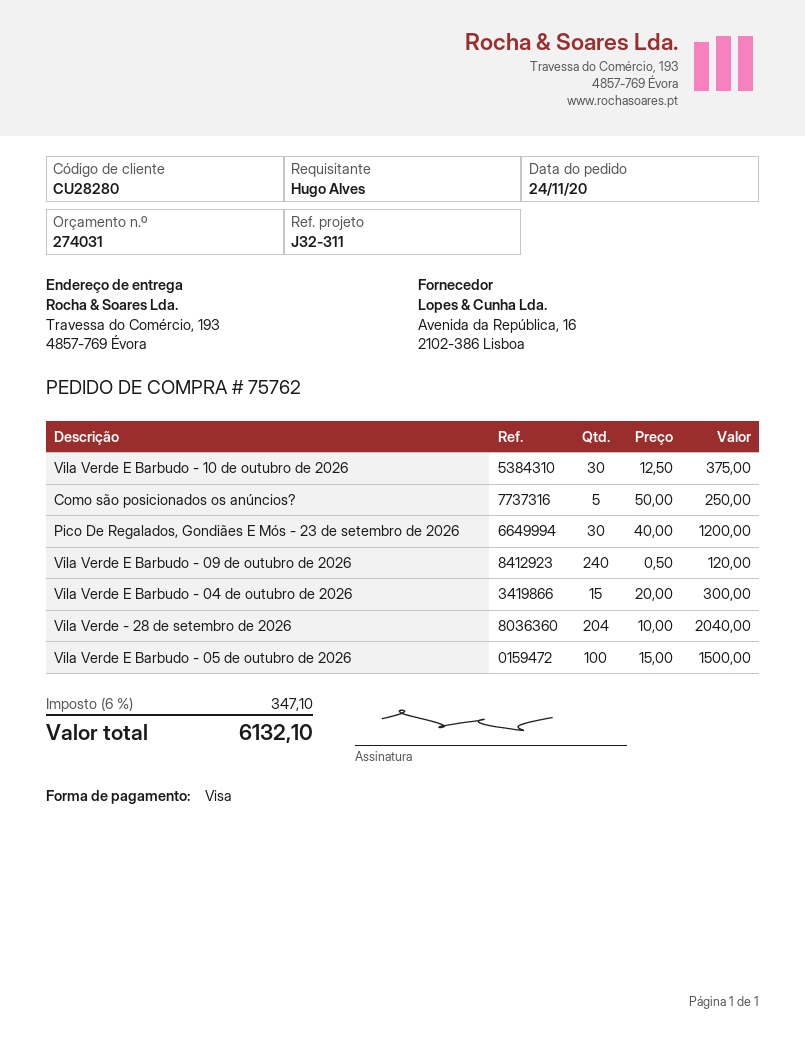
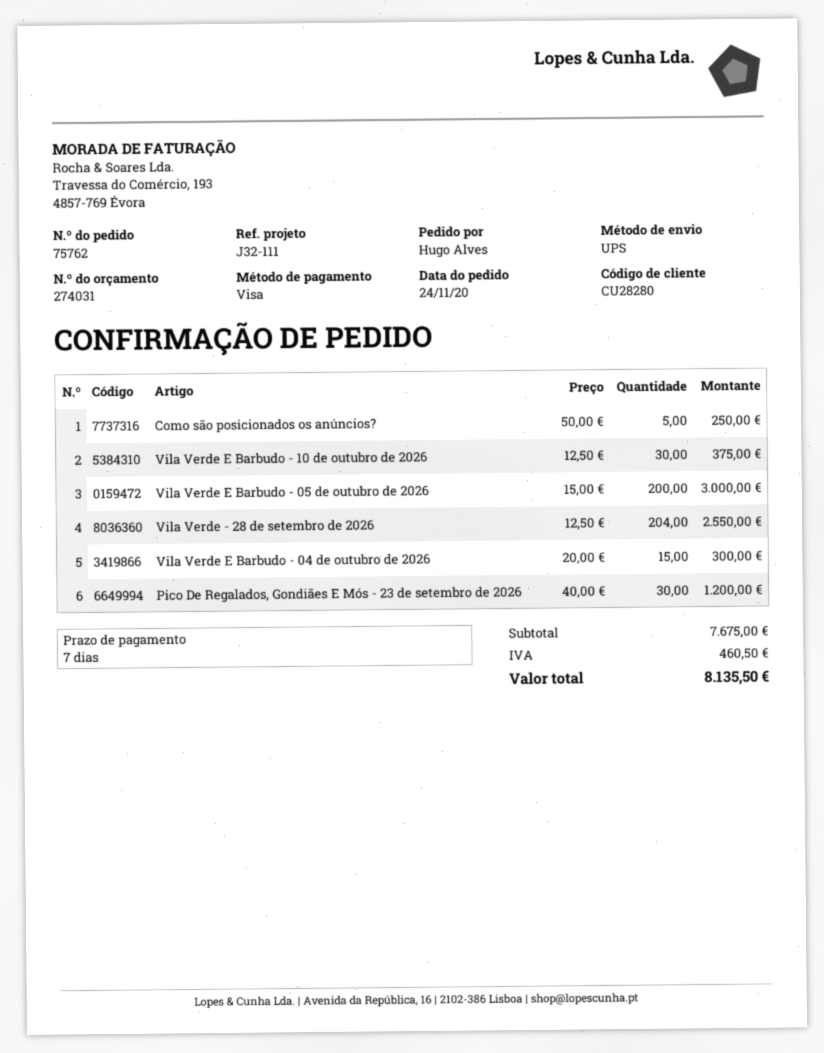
reference: J32-311 -> J32-111
Vila Verde E Barbudo - 09 de outubro de 2026: 240 x 0.50 = 120.00 -> none
Vila Verde - 28 de setembro de 2026: 204 x 10.00 = 2040.00 -> 204 x 12.50 = 2550.00
Vila Verde E Barbudo - 05 de outubro de 2026: 100 x 15.00 = 1500.00 -> 200 x 15.00 = 3000.00
tax: 347.10 -> 460.50
total: 6132.10 -> 8135.50

